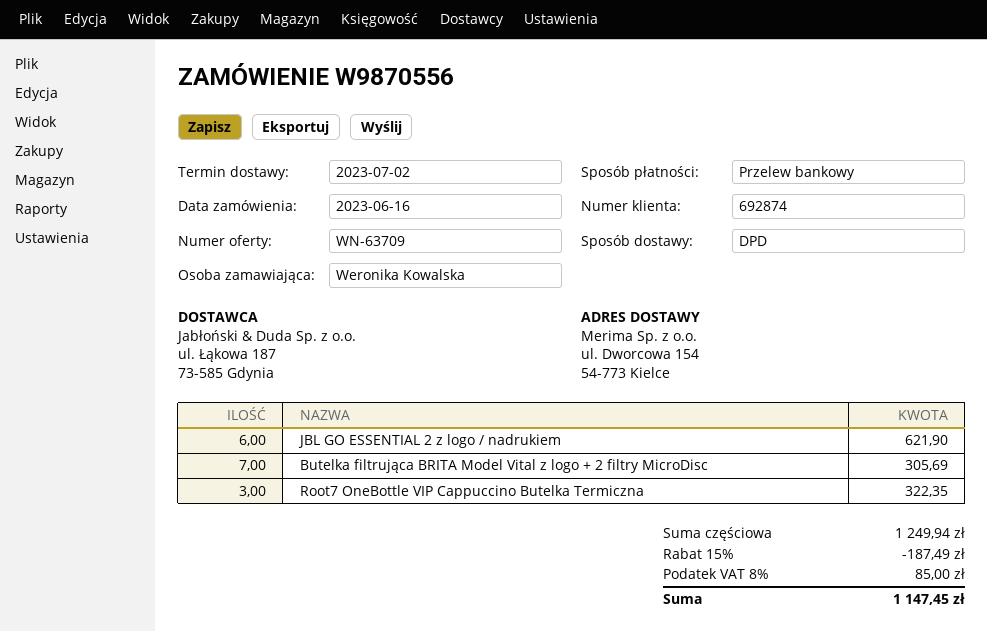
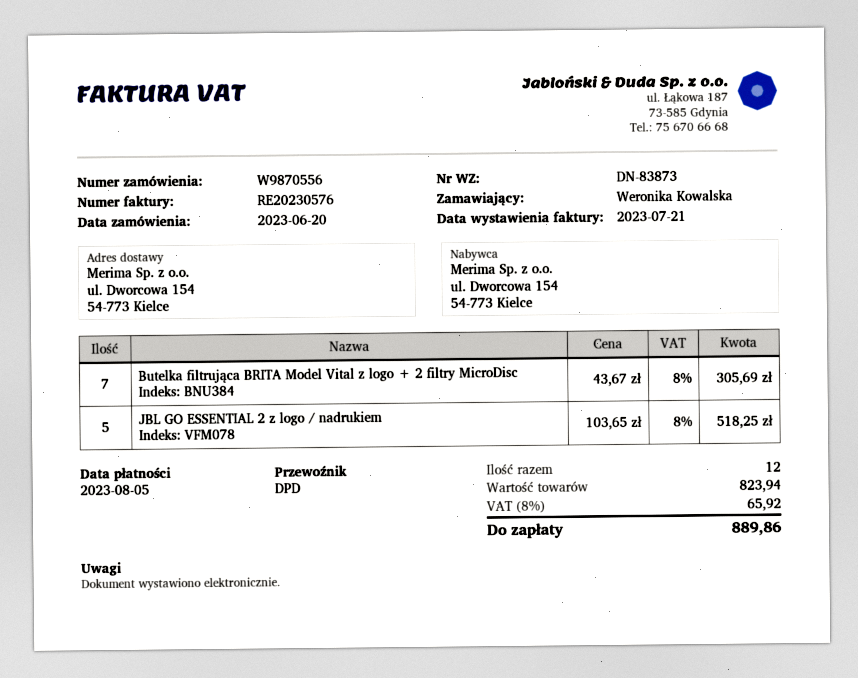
order date: 2023-06-16 -> 2023-06-20
JBL GO ESSENTIAL 2 z logo / nadrukiem: 6 for 621.90 -> 5 for 518.25
Root7 OneBottle VIP Cappuccino Butelka Termiczna: 3 for 322.35 -> none
subtotal: 1249.94 -> 823.94
discount: 15% = 187.49 -> none
tax: 8% = 85.00 -> 8% = 65.92
total: 1147.45 -> 889.86

